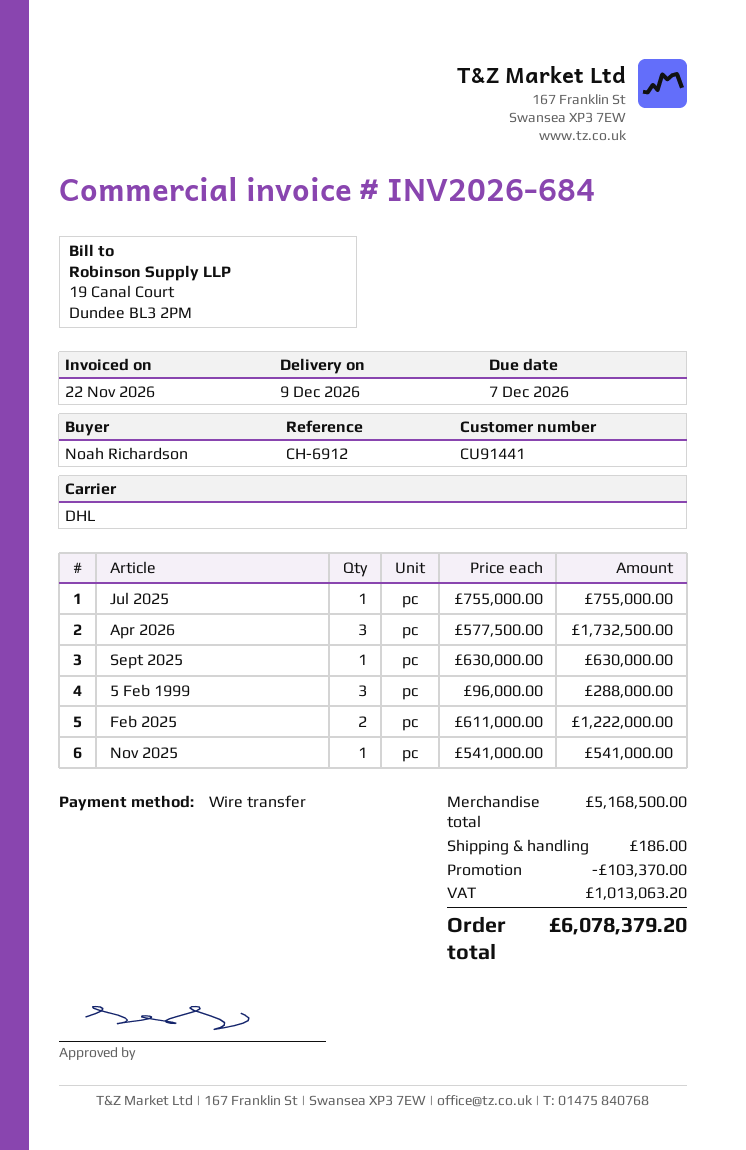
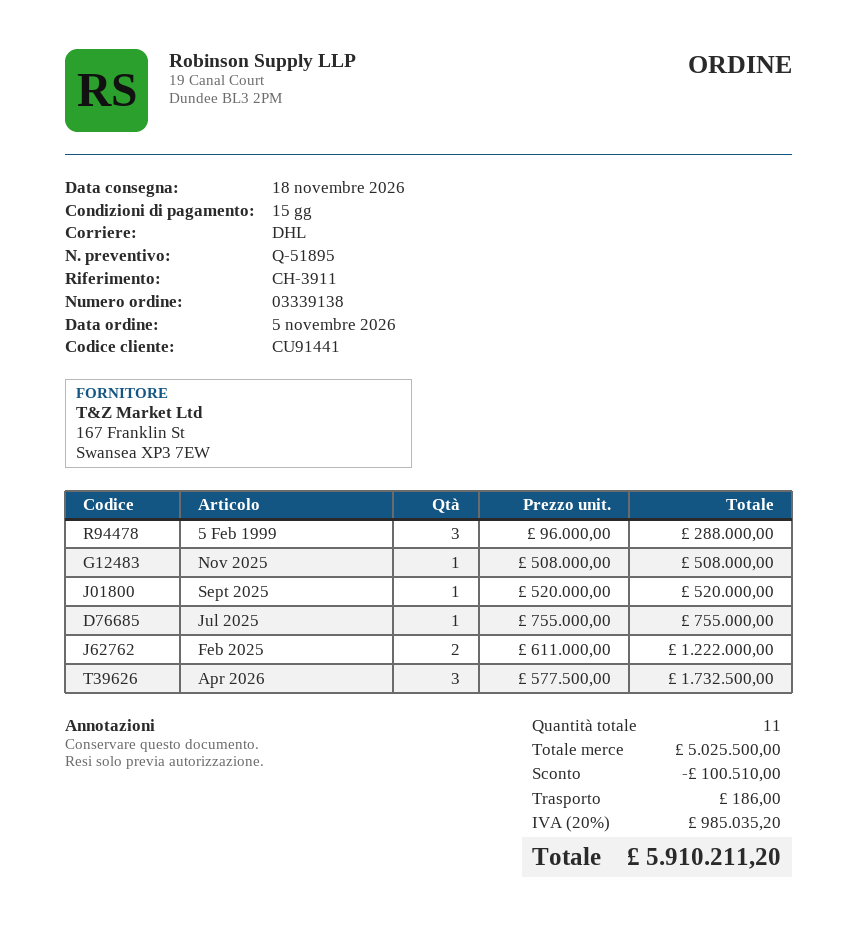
delivery date: 2026-12-09 -> 2026-11-18
reference: CH-6912 -> CH-3911
Sept 2025: 1 x 630000.00 = 630000.00 -> 1 x 520000.00 = 520000.00
Nov 2025: 1 x 541000.00 = 541000.00 -> 1 x 508000.00 = 508000.00
subtotal: 5168500.00 -> 5025500.00
discount: 103370.00 -> 100510.00
tax: 1013063.20 -> 985035.20
total: 6078379.20 -> 5910211.20

